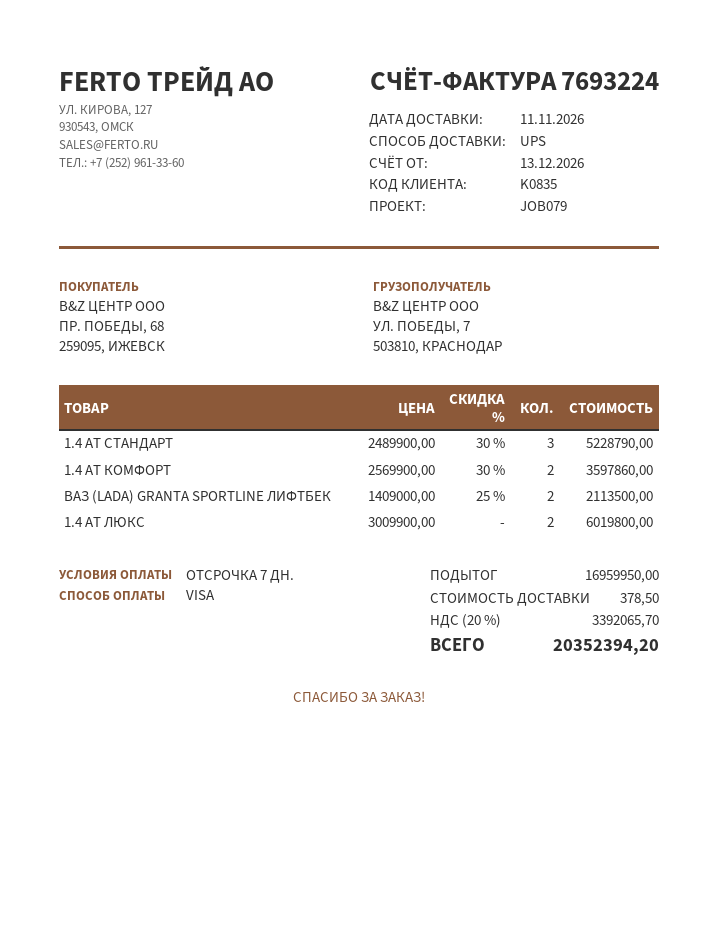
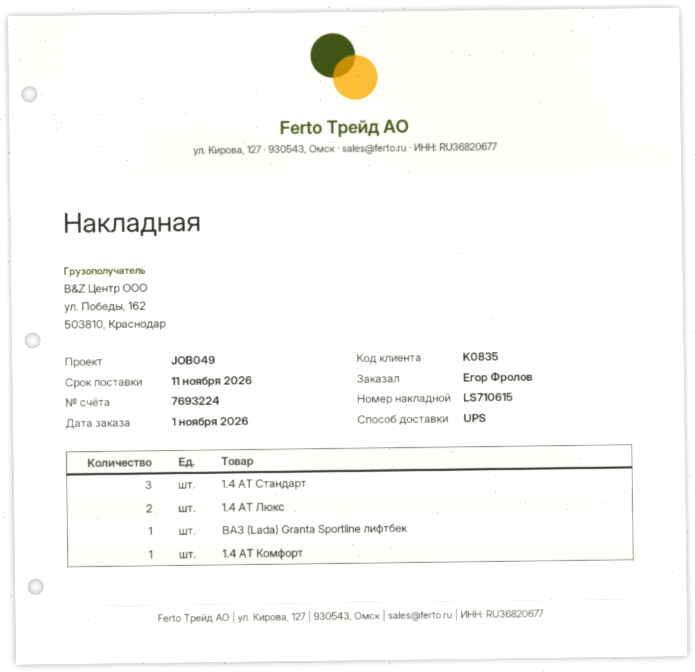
reference: JOB079 -> JOB049
ship to: УЛ. ПОБЕДЫ, 7, 503810, КРАСНОДАР -> ул. Победы, 162, 503810, Краснодар
1.4 AT КОМФОРТ: 2 -> 1
ВАЗ (LADA) GRANTA SPORTLINE ЛИФТБЕК: 2 -> 1

